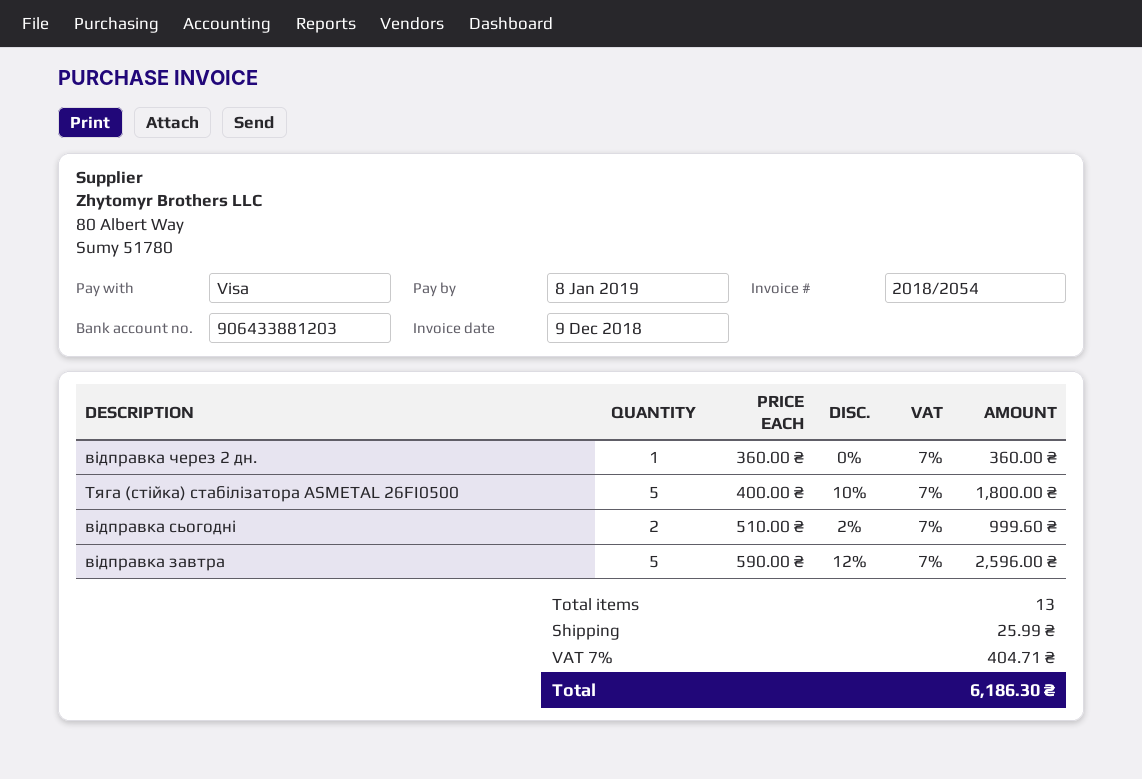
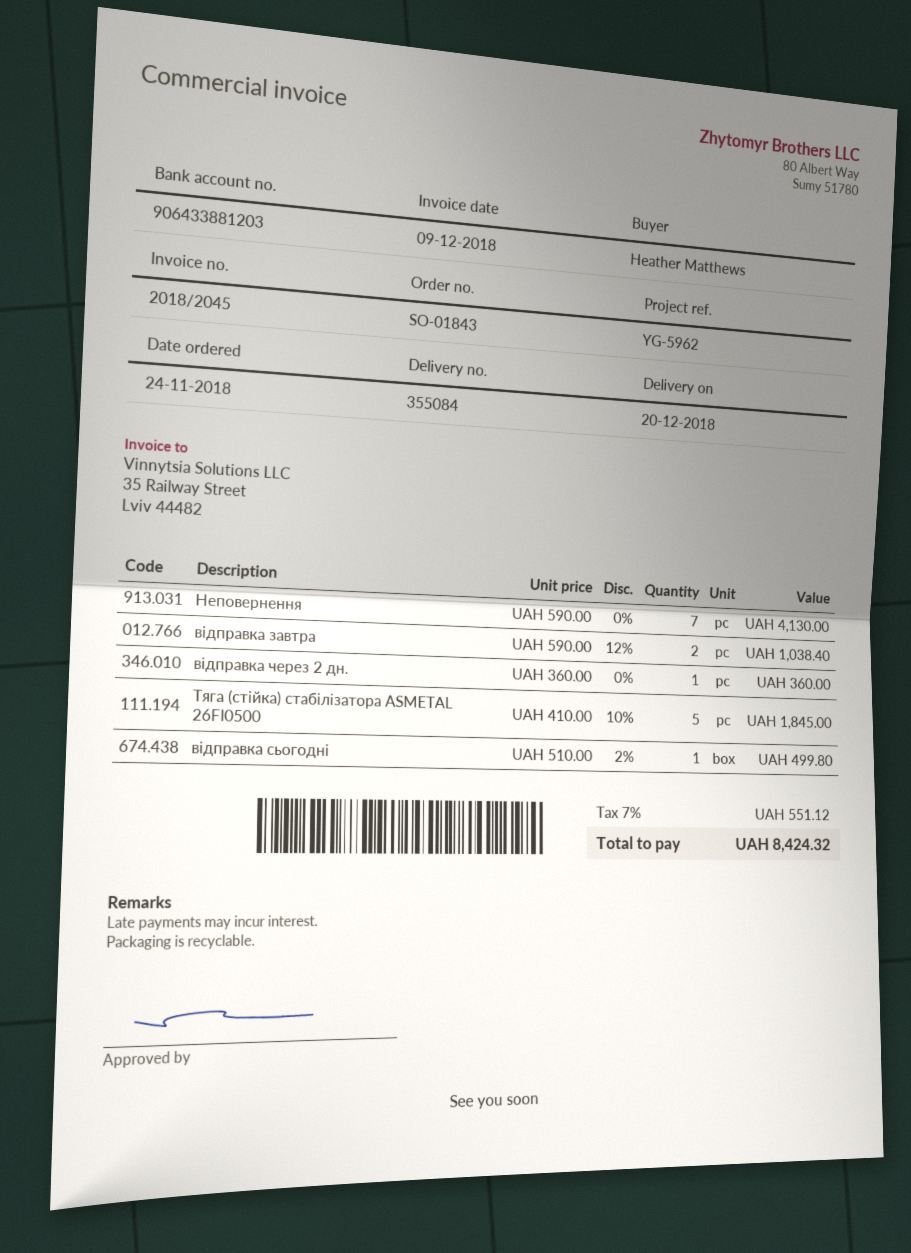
invoice number: 2018/2054 -> 2018/2045
Тяга (стійка) стабілізатора ASMETAL 26FI0500: 5 x 400.00 - 10% = 1800.00 -> 5 x 410.00 - 10% = 1845.00
відправка сьогодні: 2 x 510.00 - 2% = 999.60 -> 1 x 510.00 - 2% = 499.80
відправка завтра: 5 x 590.00 - 12% = 2596.00 -> 2 x 590.00 - 12% = 1038.40
Неповернення: none -> 7 x 590.00 = 4130.00
shipping: 25.99 -> none
tax: 7% = 404.71 -> 7% = 551.12
total: 6186.30 -> 8424.32

